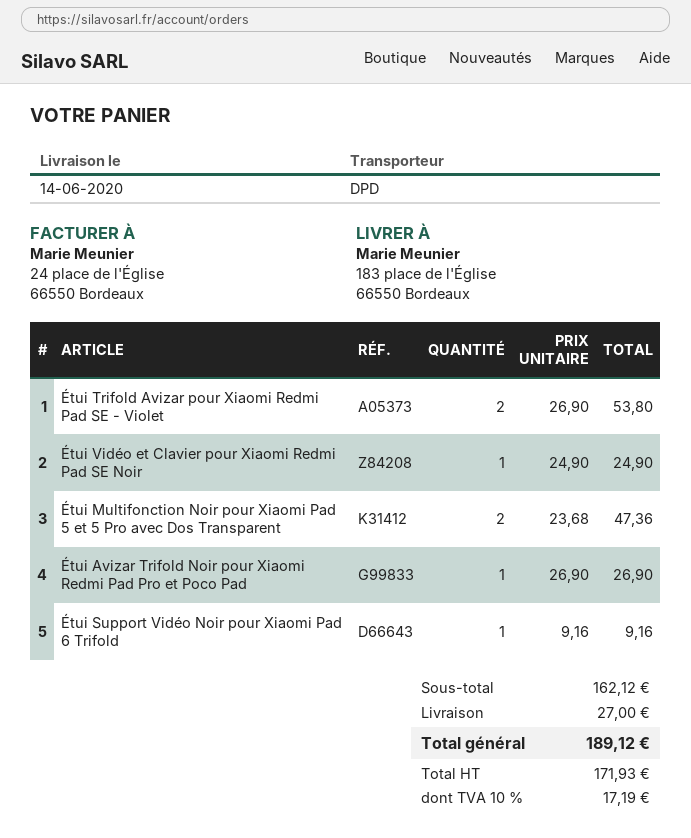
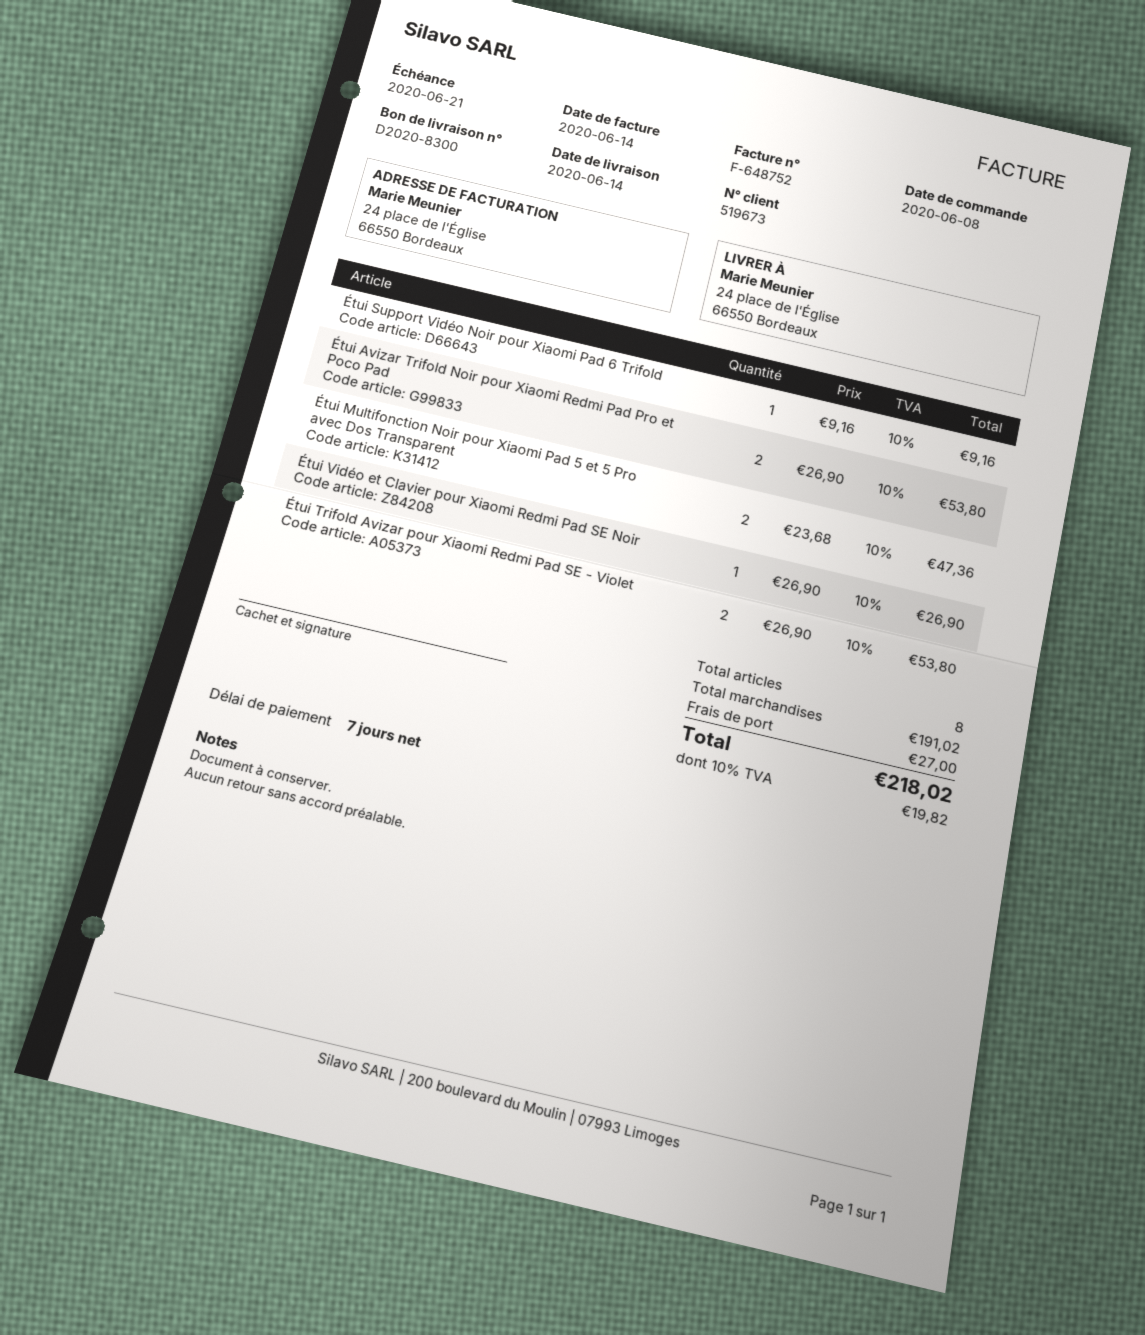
ship to: 183 place de l'Église, 66550 Bordeaux -> 24 place de l'Église, 66550 Bordeaux
Étui Vidéo et Clavier pour Xiaomi Redmi Pad SE Noir: 1 x 24.90 = 24.90 -> 1 x 26.90 = 26.90
Étui Avizar Trifold Noir pour Xiaomi Redmi Pad Pro et Poco Pad: 1 x 26.90 = 26.90 -> 2 x 26.90 = 53.80
subtotal: 162.12 -> 191.02
tax: 10% = 17.19 -> 10% = 19.82
total: 189.12 -> 218.02

